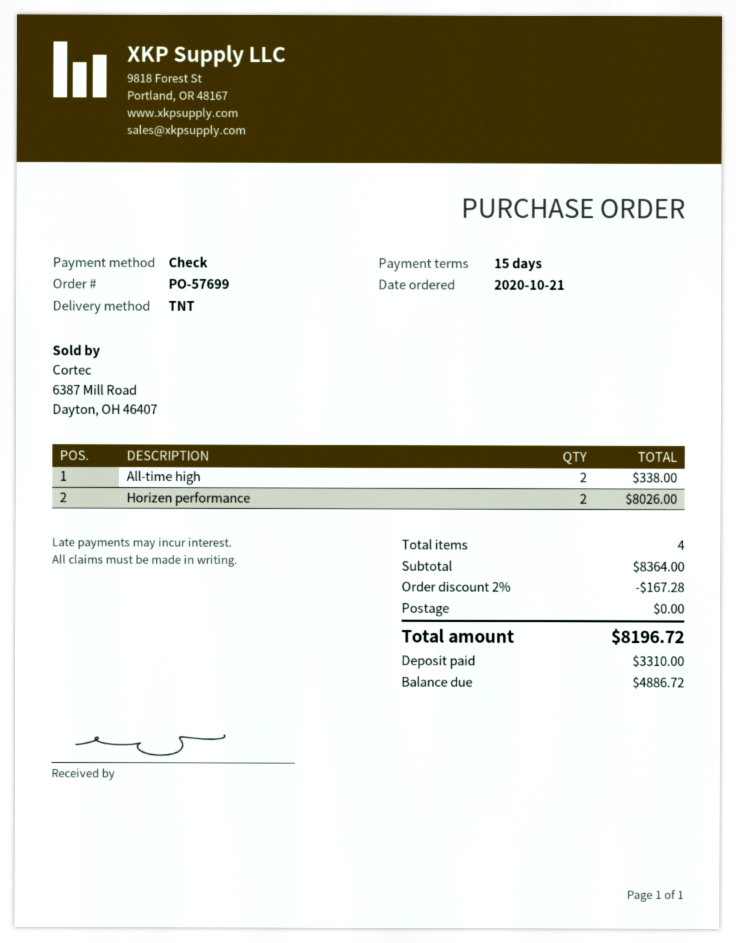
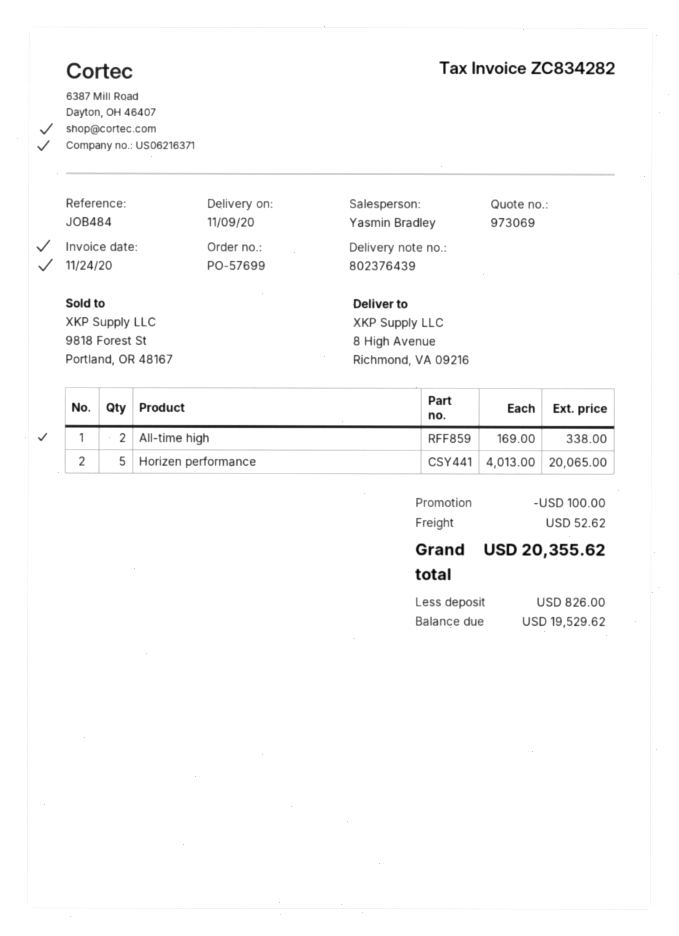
Horizen performance: 2 for 8026.00 -> 5 for 20065.00
discount: 167.28 -> 100.00
shipping: 0.00 -> 52.62
total: 8196.72 -> 20355.62
deposit: 3310.00 -> 826.00
balance: 4886.72 -> 19529.62

